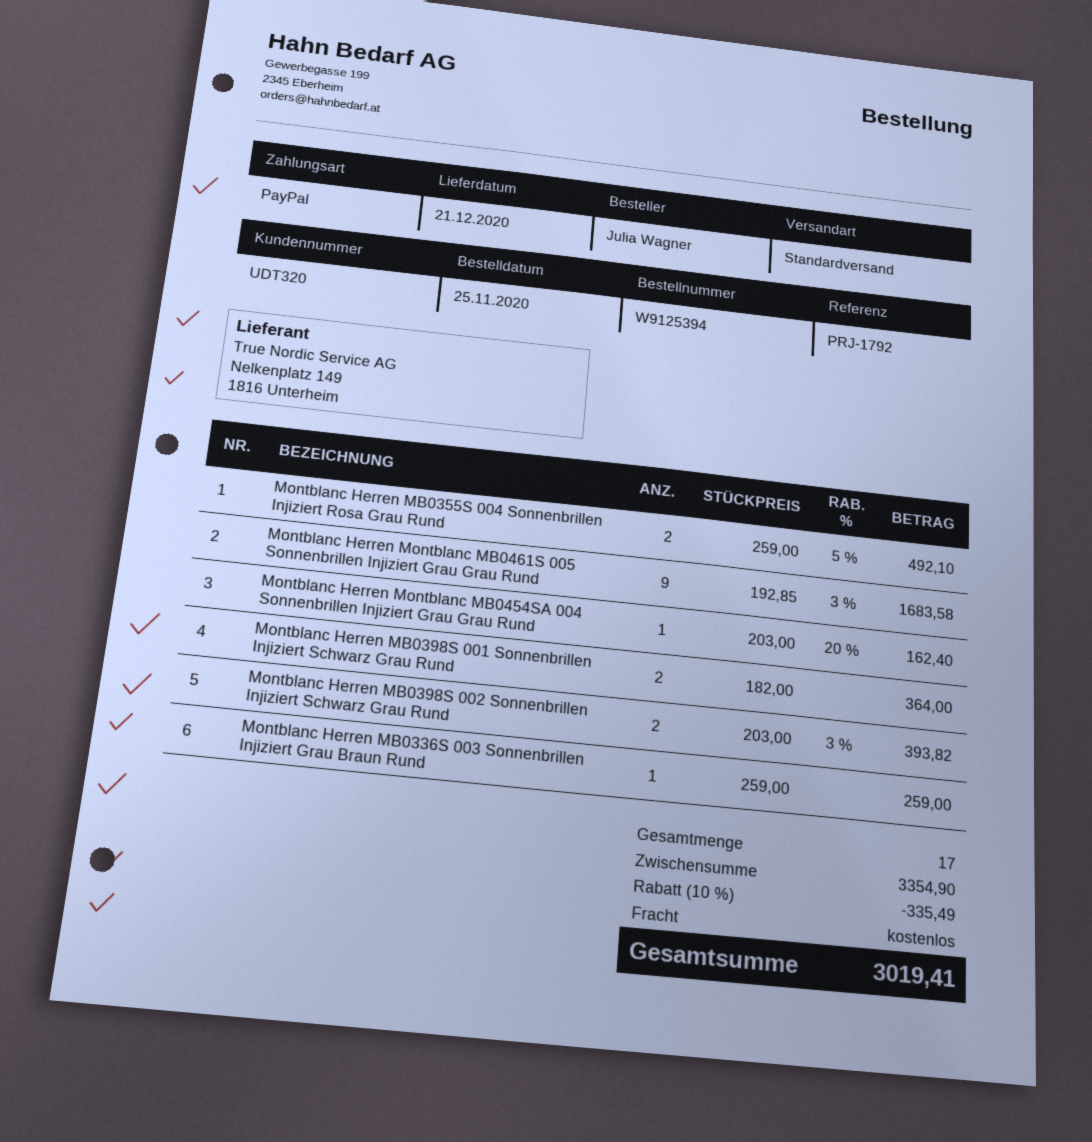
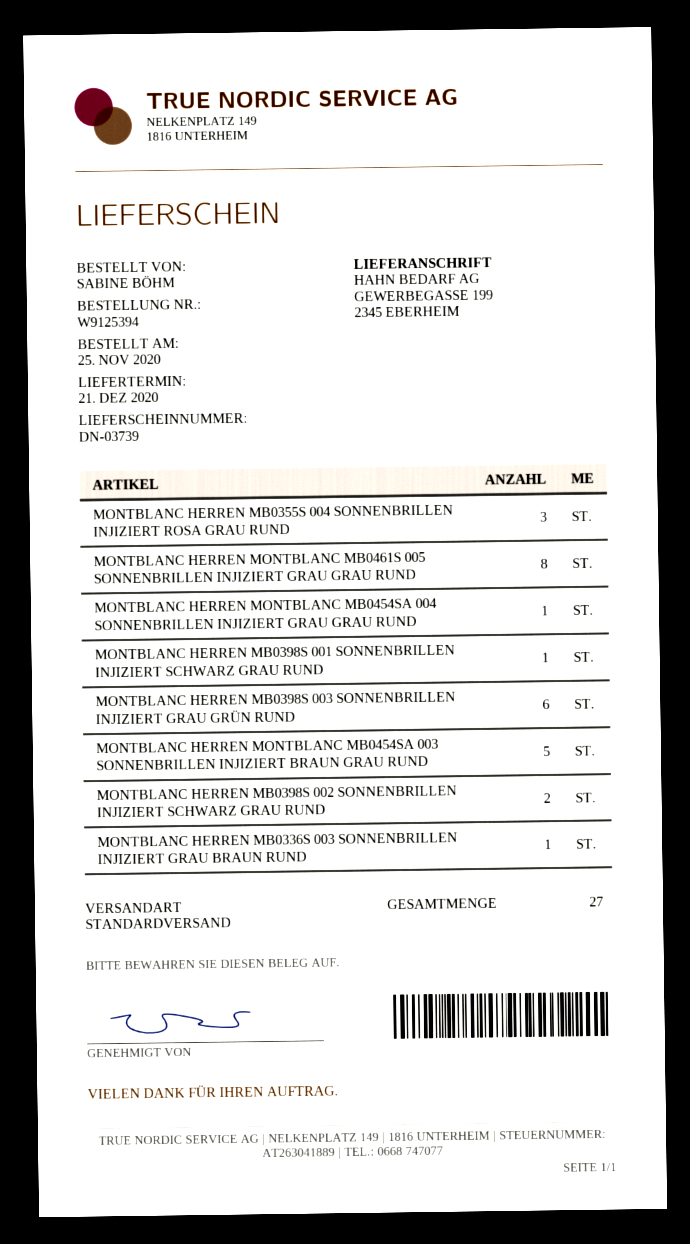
ordered by: Julia Wagner -> SABINE BÖHM
Montblanc Herren MB0355S 004 Sonnenbrillen Injiziert Rosa Grau Rund: 2 -> 3
Montblanc Herren Montblanc MB0461S 005 Sonnenbrillen Injiziert Grau Grau Rund: 9 -> 8
Montblanc Herren MB0398S 001 Sonnenbrillen Injiziert Schwarz Grau Rund: 2 -> 1
MONTBLANC HERREN MB0398S 003 SONNENBRILLEN INJIZIERT GRAU GRÜN RUND: none -> 6
MONTBLANC HERREN MONTBLANC MB0454SA 003 SONNENBRILLEN INJIZIERT BRAUN GRAU RUND: none -> 5
total quantity: 17 -> 27

